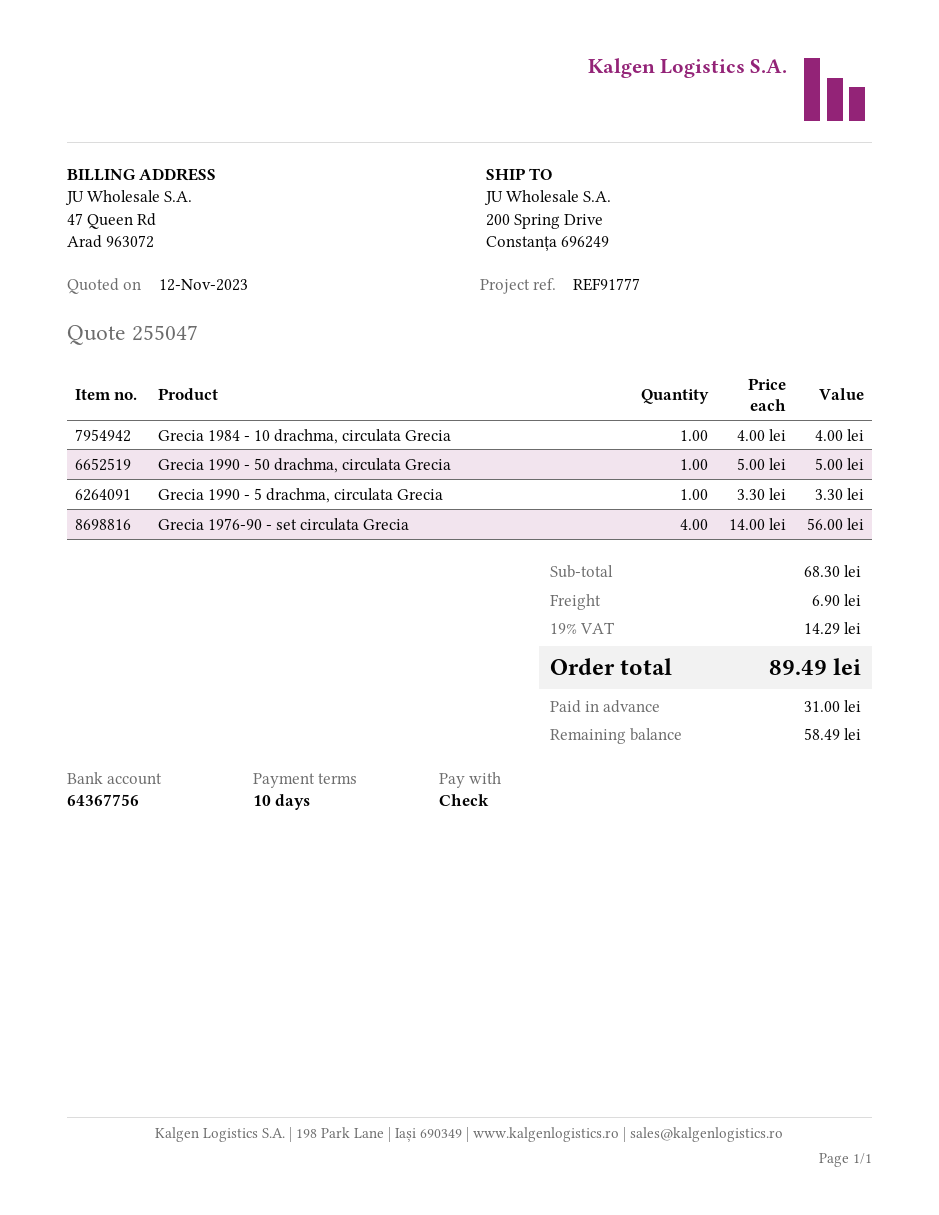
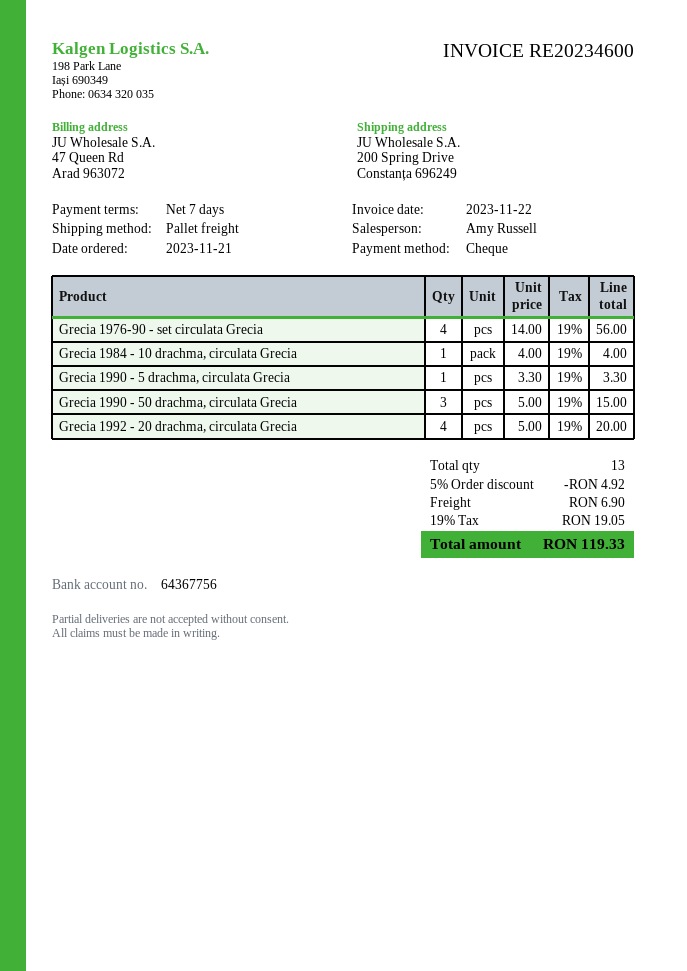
payment terms: 10 days -> 7 days
Grecia 1990 - 50 drachma, circulata Grecia: 1 x 5.00 = 5.00 -> 3 x 5.00 = 15.00
Grecia 1992 - 20 drachma, circulata Grecia: none -> 4 x 5.00 = 20.00
discount: none -> 5% = 4.92
tax: 19% = 14.29 -> 19% = 19.05
total: 89.49 -> 119.33

